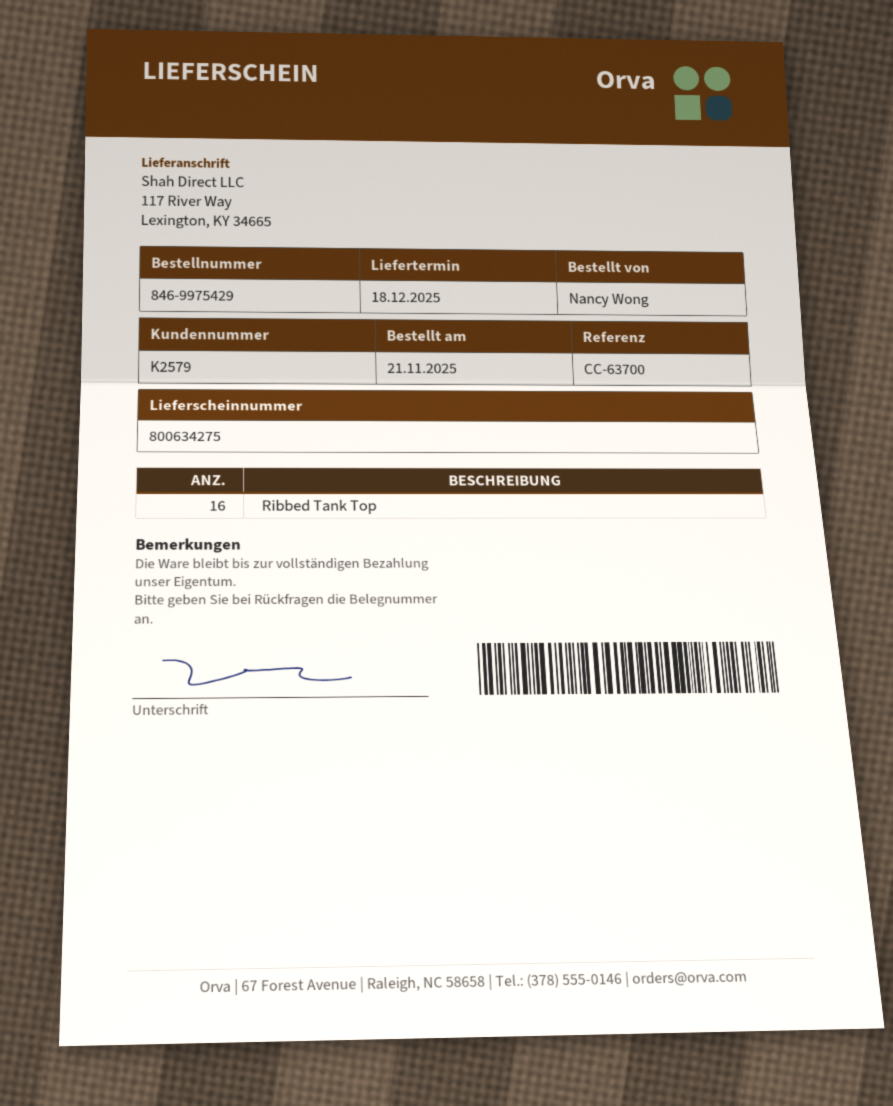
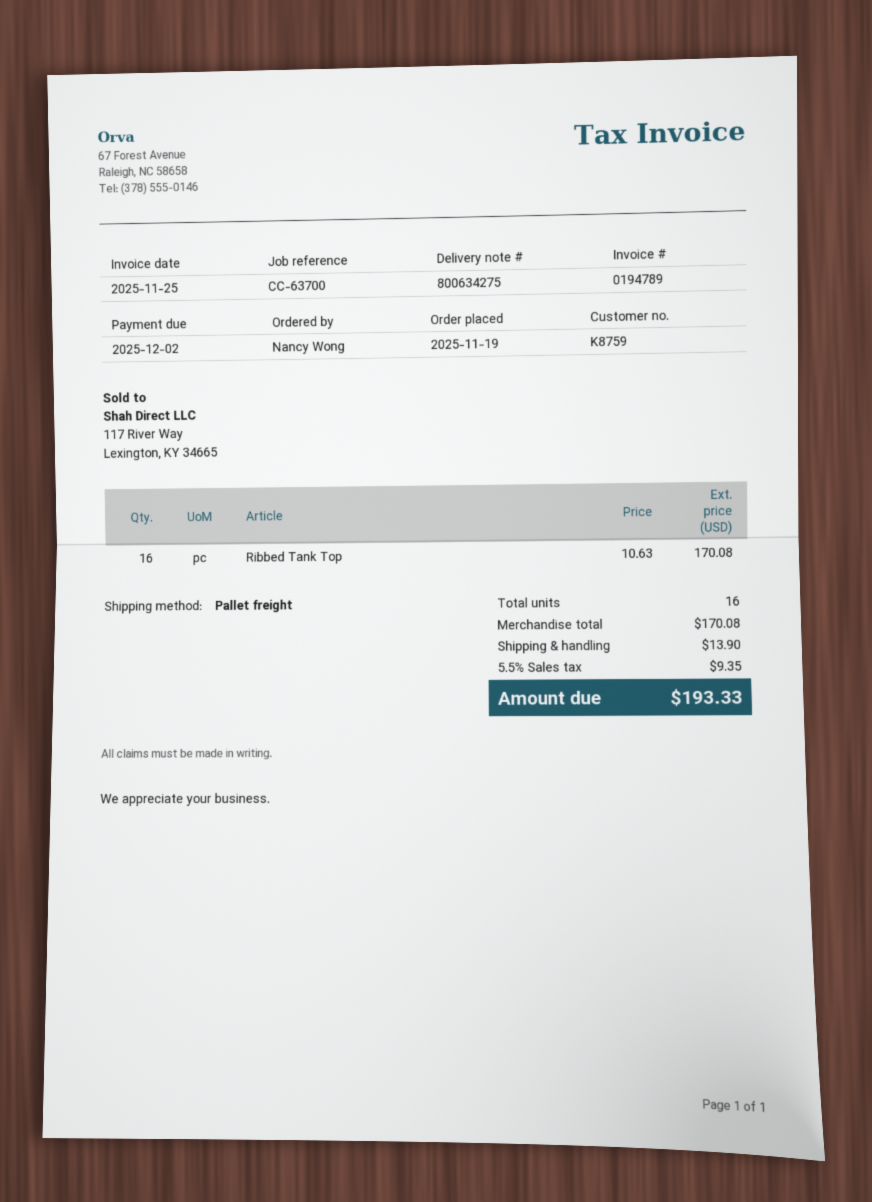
order date: 2025-11-21 -> 2025-11-19
customer number: K2579 -> K8759

